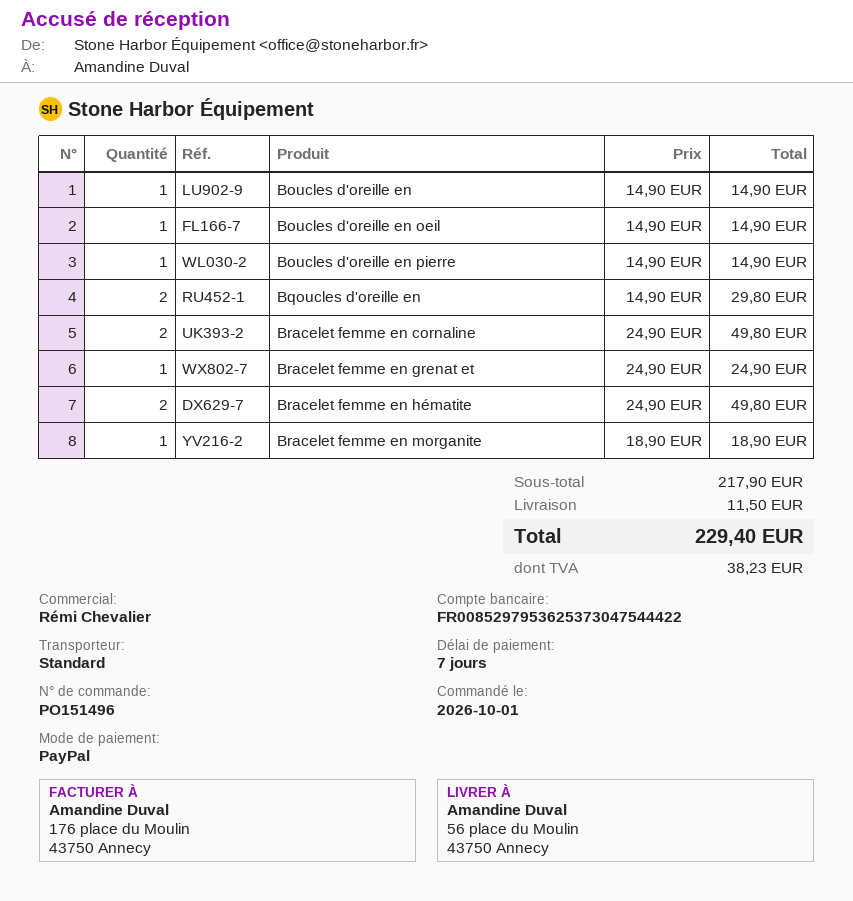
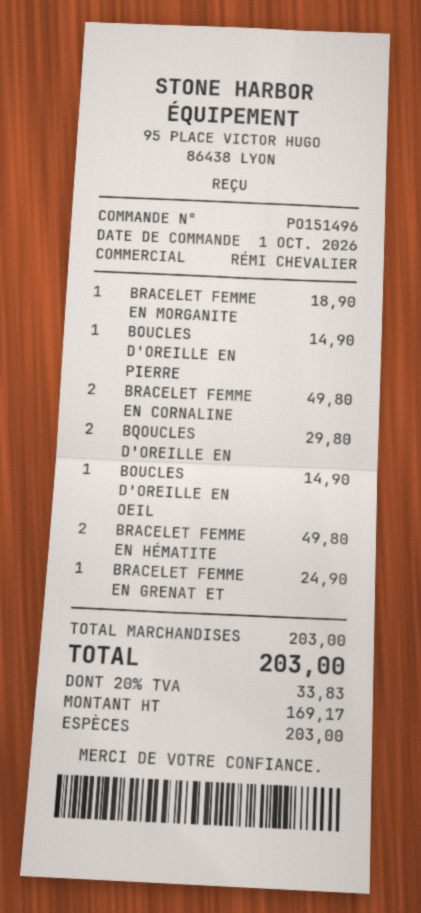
payment method: PayPal -> cash
Boucles d'oreille en: 1 for 14.90 -> none
subtotal: 217.90 -> 203.00
shipping: 11.50 -> none
tax: 38.23 -> 33.83
total: 229.40 -> 203.00

